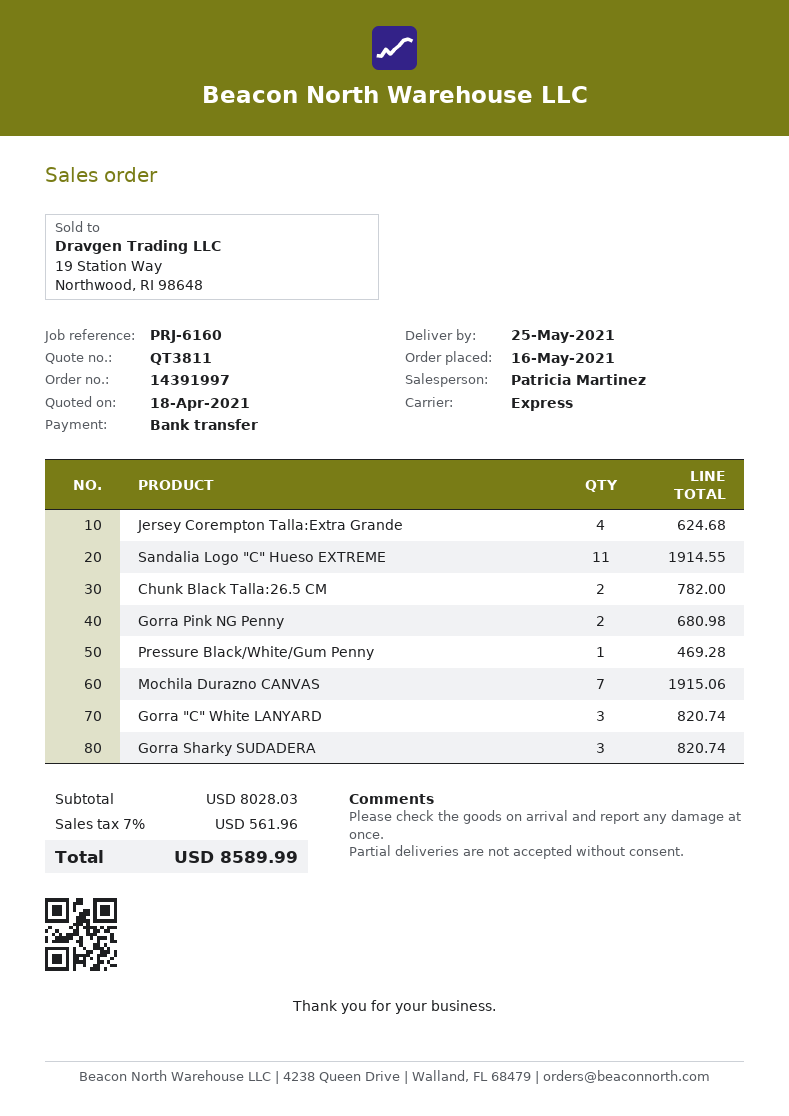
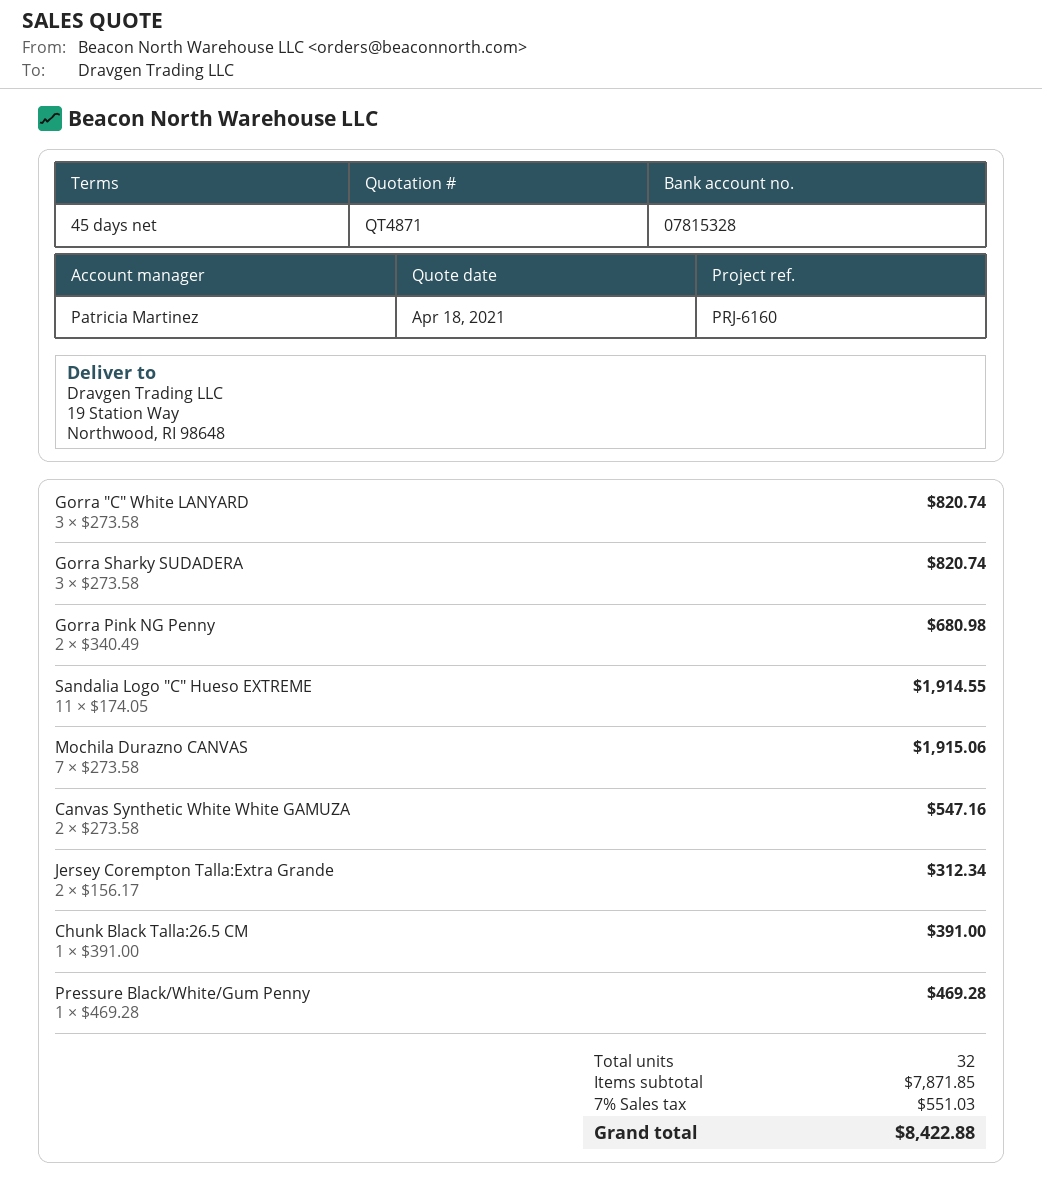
quote number: QT3811 -> QT4871
Jersey Corempton Talla:Extra Grande: 4 for 624.68 -> 2 for 312.34
Chunk Black Talla:26.5 CM: 2 for 782.00 -> 1 for 391.00
Canvas Synthetic White White GAMUZA: none -> 2 for 547.16
subtotal: 8028.03 -> 7871.85
tax: 7% = 561.96 -> 7% = 551.03
total: 8589.99 -> 8422.88

